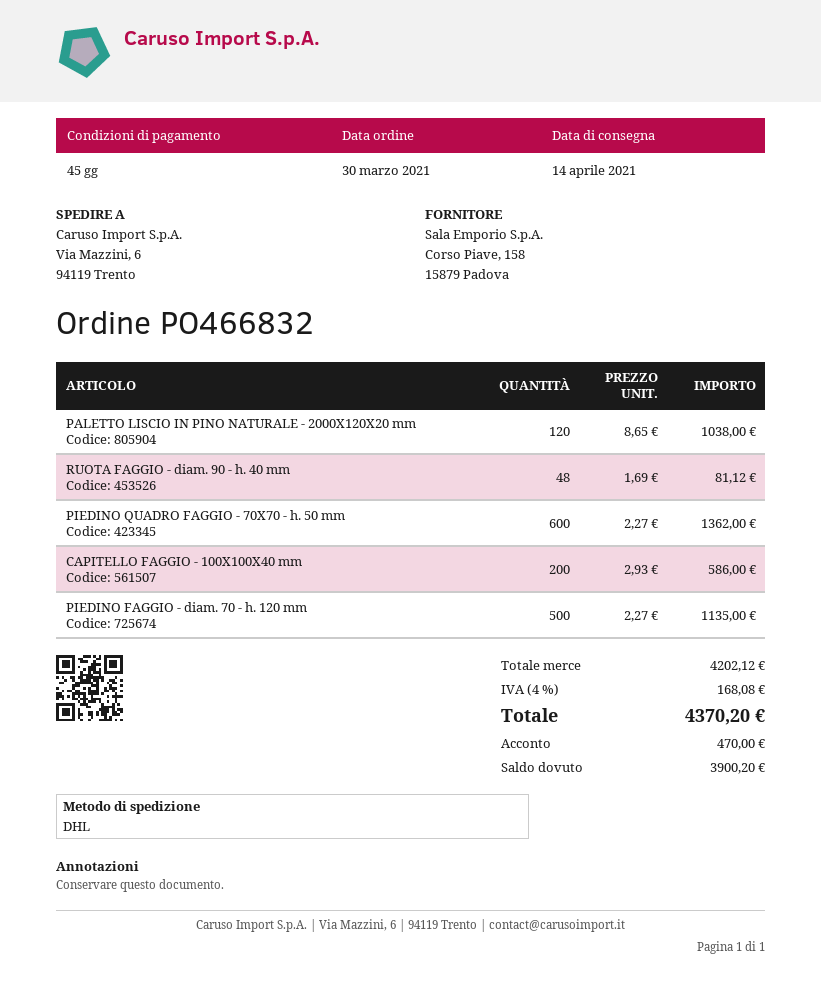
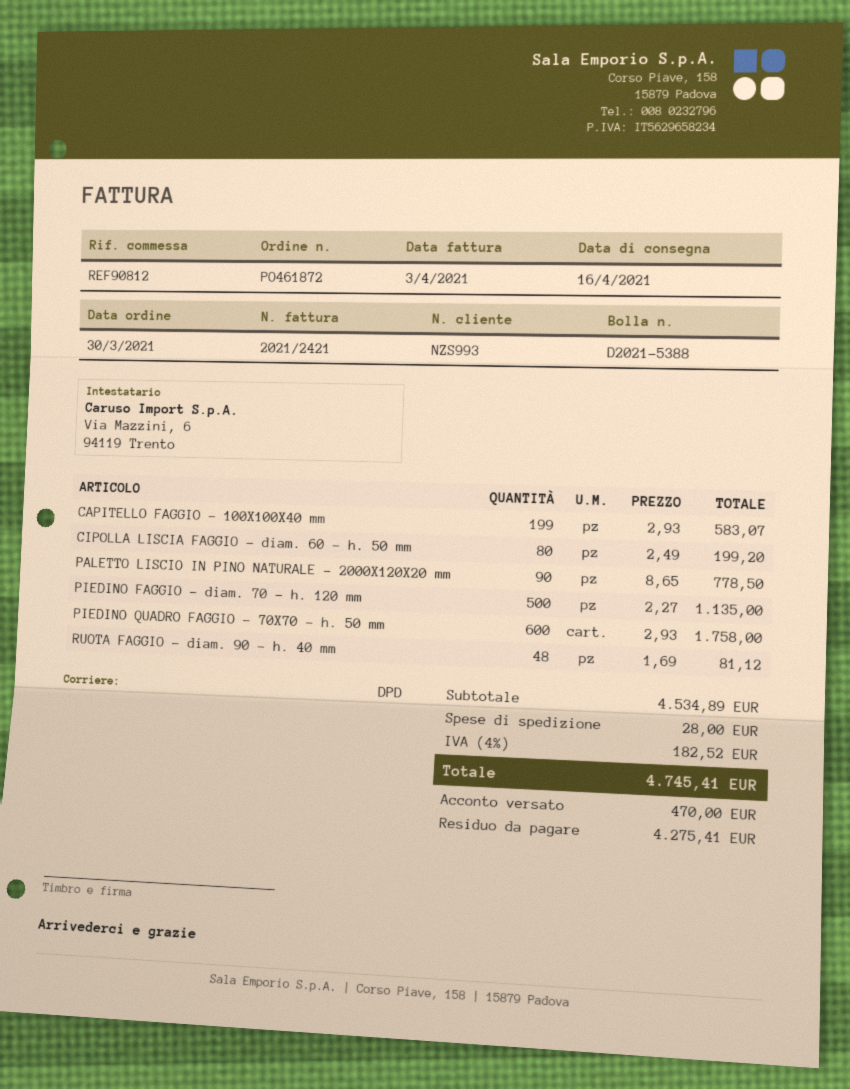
order number: PO466832 -> PO461872
delivery date: 2021-04-14 -> 2021-04-16
shipping method: DHL -> DPD
PALETTO LISCIO IN PINO NATURALE - 2000X120X20 mm: 120 x 8.65 = 1038.00 -> 90 x 8.65 = 778.50
PIEDINO QUADRO FAGGIO - 70X70 - h. 50 mm: 600 x 2.27 = 1362.00 -> 600 x 2.93 = 1758.00
CAPITELLO FAGGIO - 100X100X40 mm: 200 x 2.93 = 586.00 -> 199 x 2.93 = 583.07
CIPOLLA LISCIA FAGGIO - diam. 60 - h. 50 mm: none -> 80 x 2.49 = 199.20
subtotal: 4202.12 -> 4534.89
shipping: none -> 28.00
tax: 4% = 168.08 -> 4% = 182.52
total: 4370.20 -> 4745.41
balance: 3900.20 -> 4275.41

